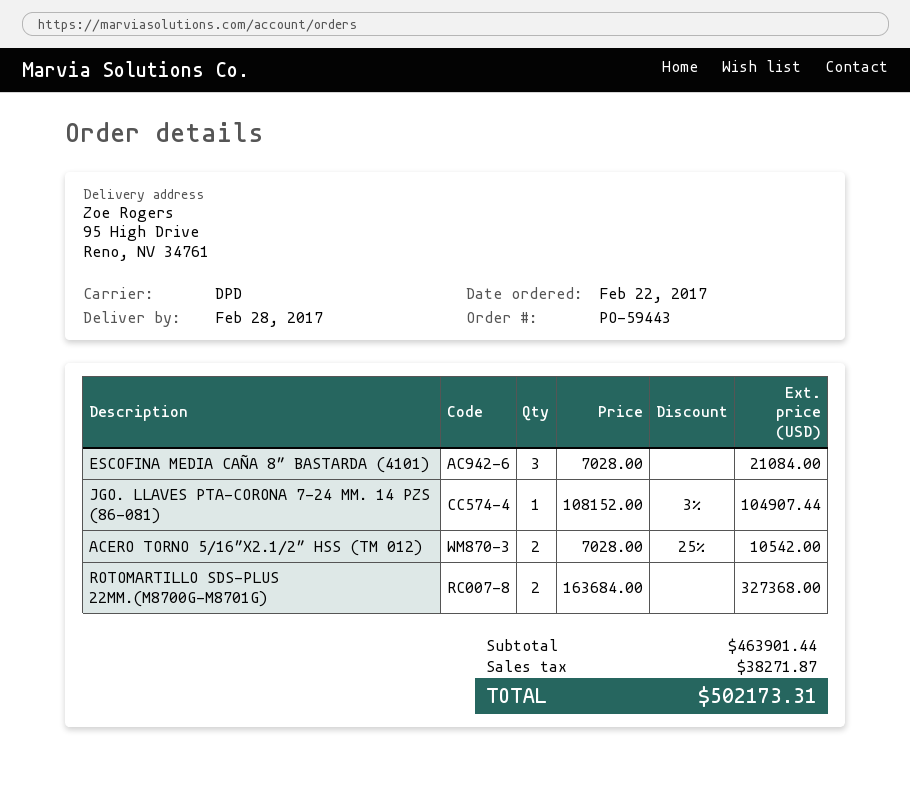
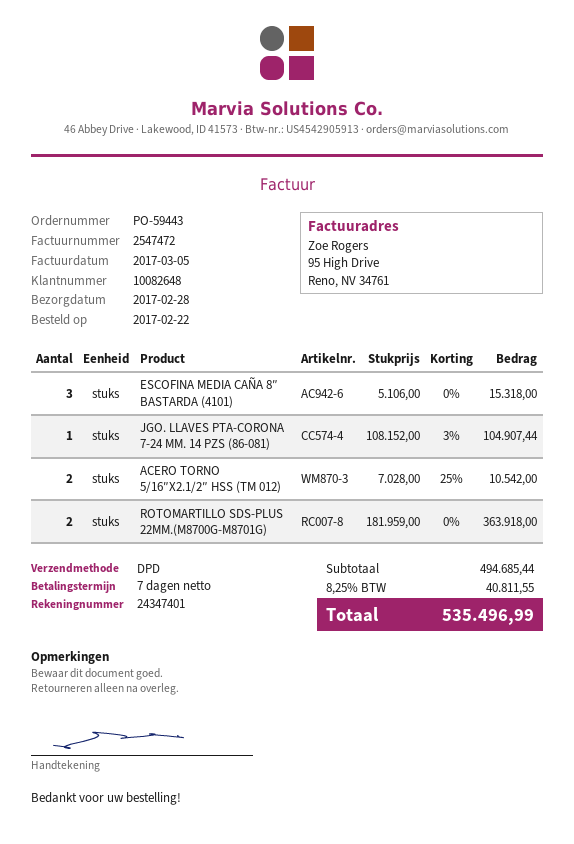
ESCOFINA MEDIA CAÑA 8″ BASTARDA (4101): 3 x 7028.00 = 21084.00 -> 3 x 5106.00 = 15318.00
ROTOMARTILLO SDS-PLUS 22MM.(M8700G-M8701G): 2 x 163684.00 = 327368.00 -> 2 x 181959.00 = 363918.00
subtotal: 463901.44 -> 494685.44
tax: 38271.87 -> 40811.55
total: 502173.31 -> 535496.99

